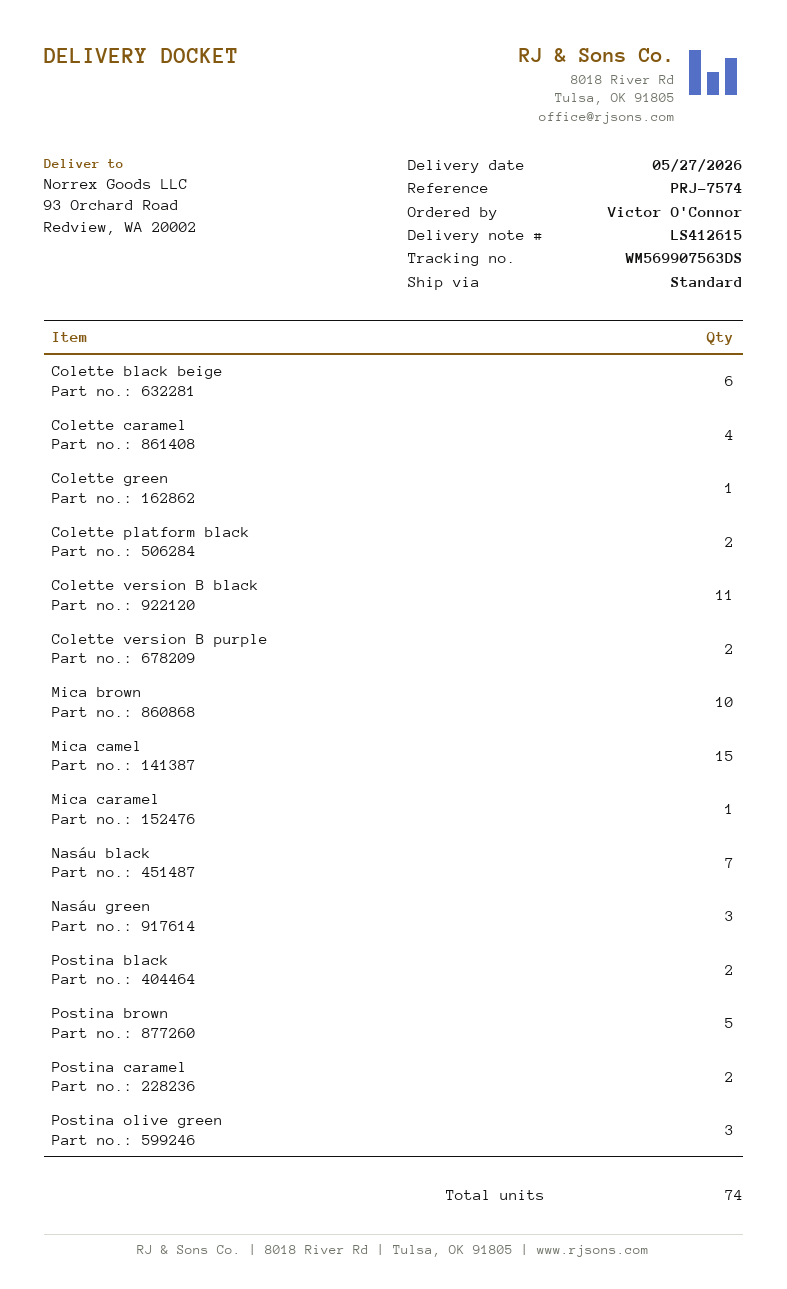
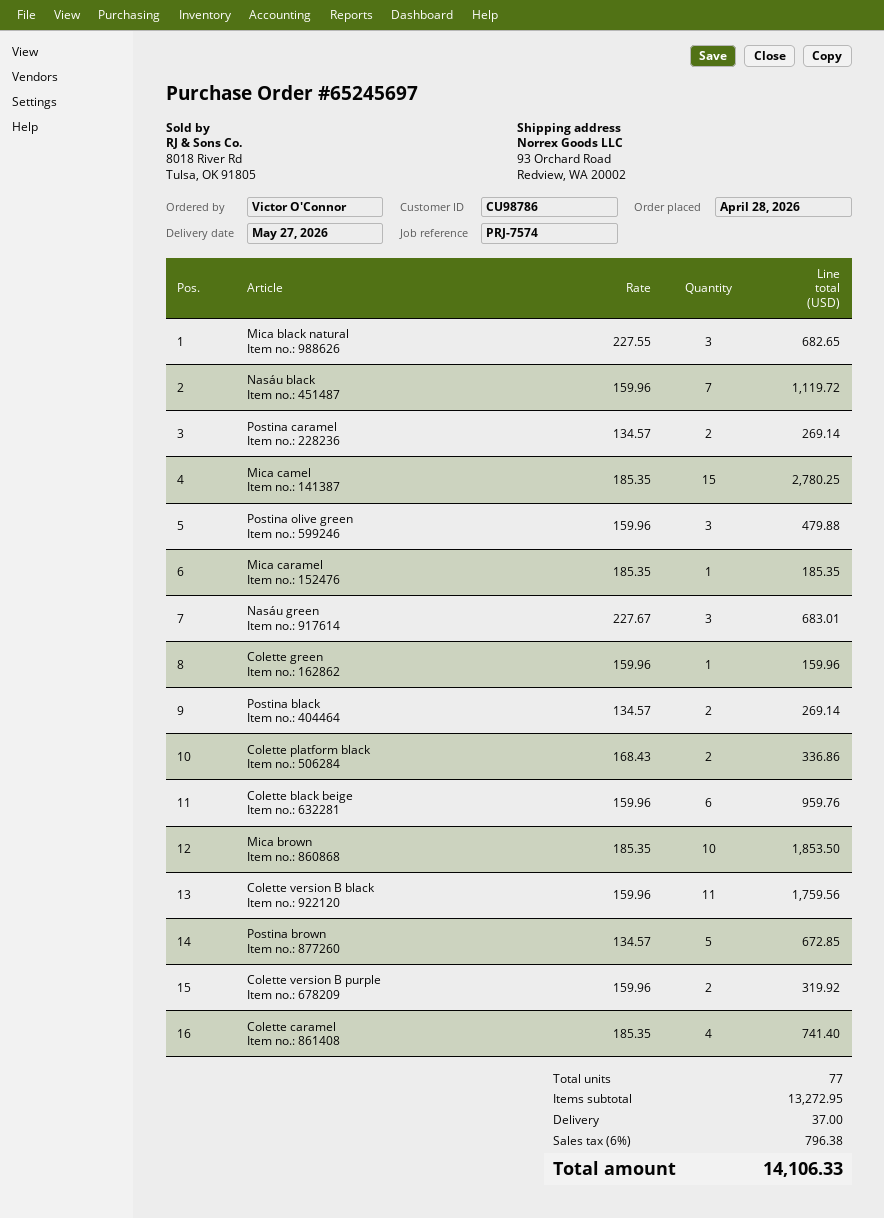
Mica black natural: none -> 3
total quantity: 74 -> 77

